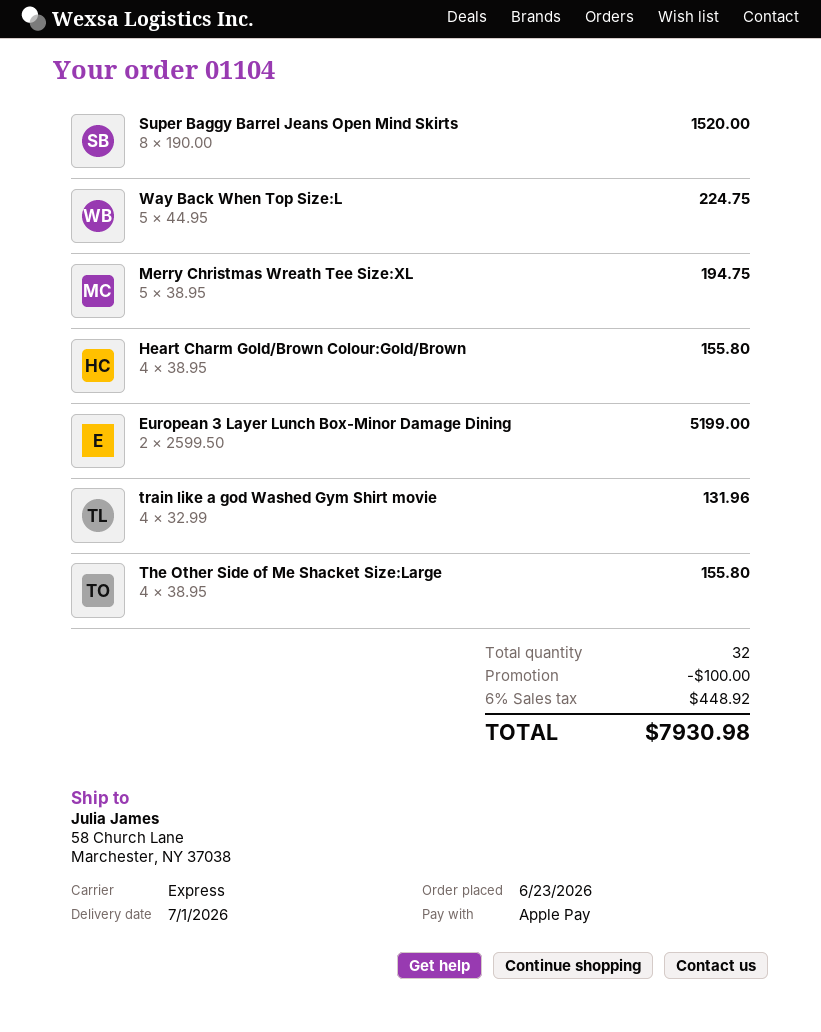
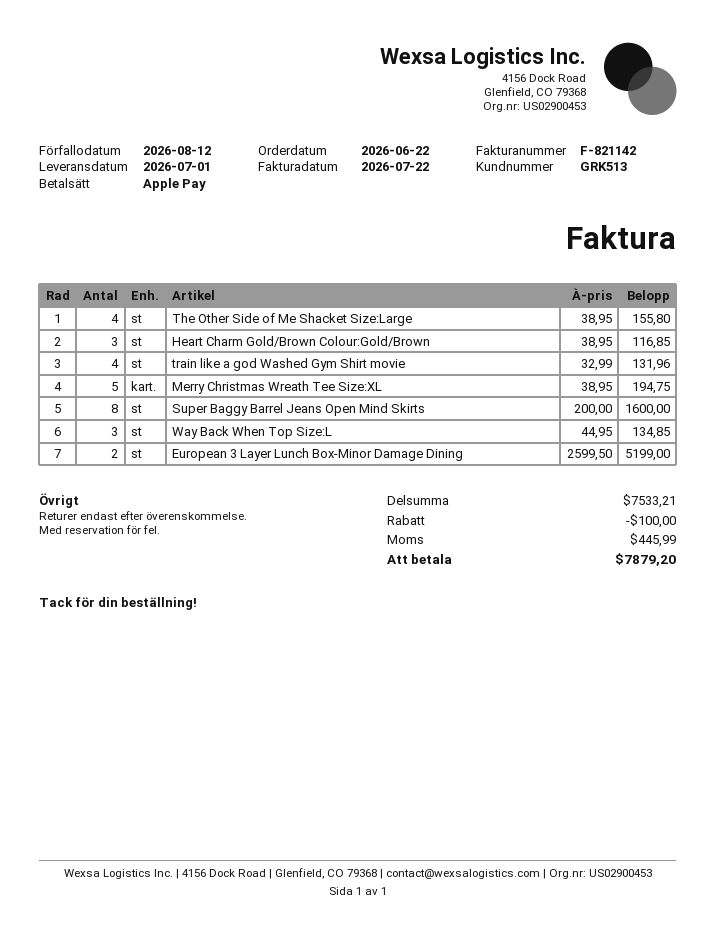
order date: 2026-06-23 -> 2026-06-22
Super Baggy Barrel Jeans Open Mind Skirts: 8 x 190.00 = 1520.00 -> 8 x 200.00 = 1600.00
Way Back When Top Size:L: 5 x 44.95 = 224.75 -> 3 x 44.95 = 134.85
Heart Charm Gold/Brown Colour:Gold/Brown: 4 x 38.95 = 155.80 -> 3 x 38.95 = 116.85
tax: 448.92 -> 445.99
total: 7930.98 -> 7879.20

